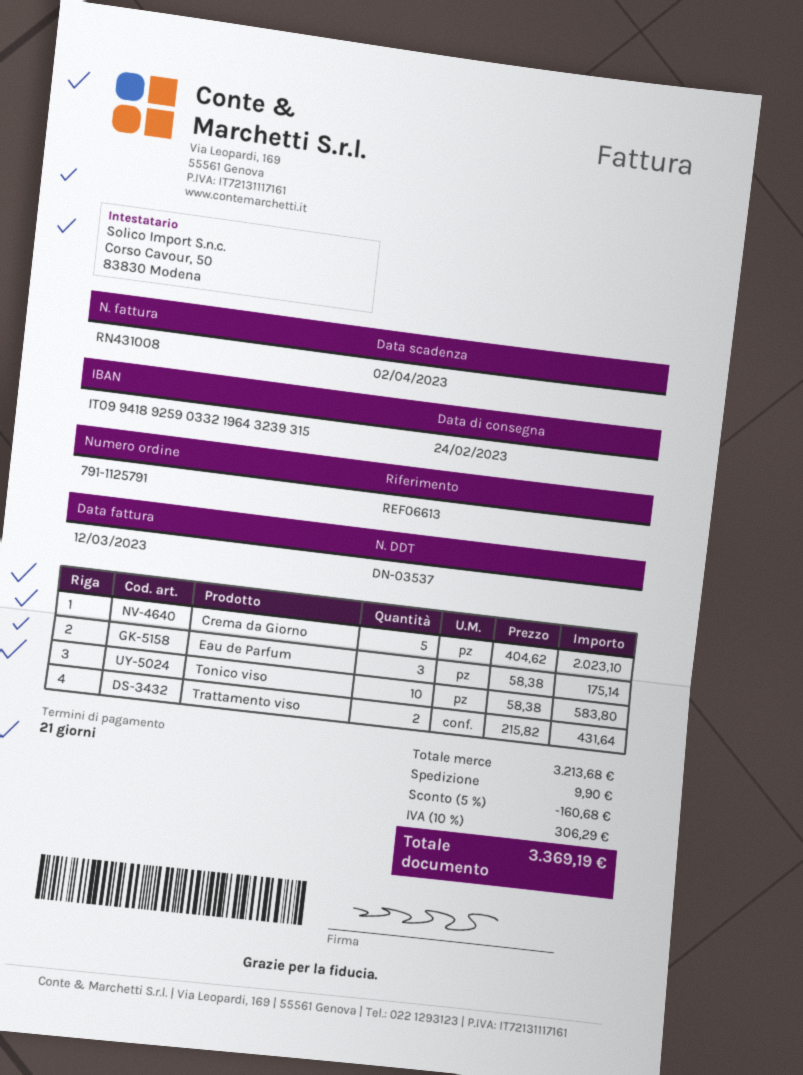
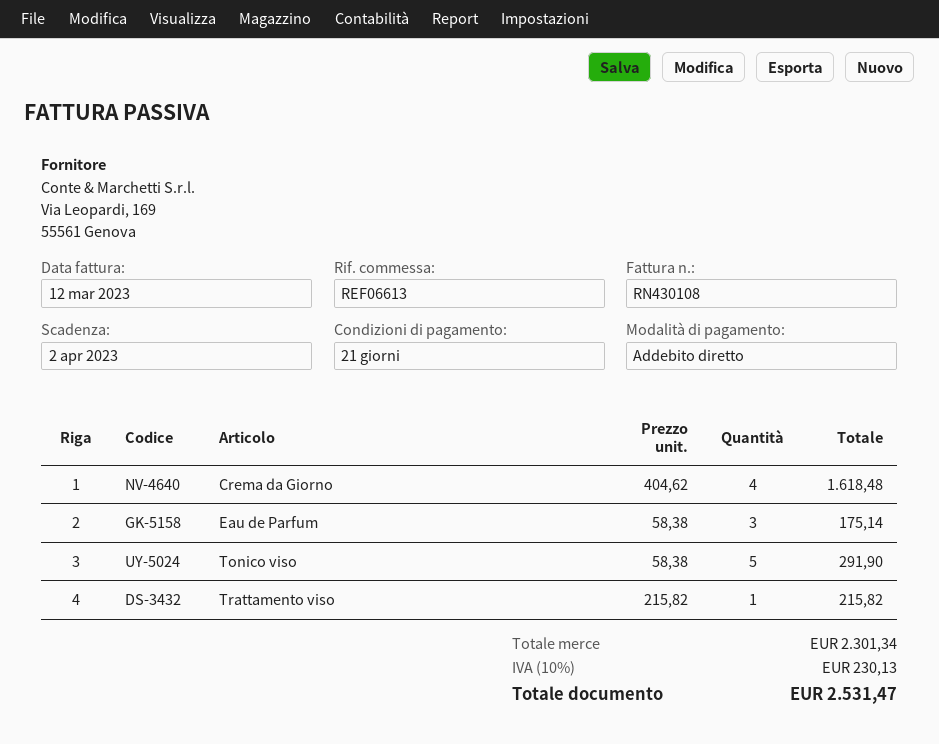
invoice number: RN431008 -> RN430108
Crema da Giorno: 5 x 404.62 = 2023.10 -> 4 x 404.62 = 1618.48
Tonico viso: 10 x 58.38 = 583.80 -> 5 x 58.38 = 291.90
Trattamento viso: 2 x 215.82 = 431.64 -> 1 x 215.82 = 215.82
subtotal: 3213.68 -> 2301.34
discount: 5% = 160.68 -> none
shipping: 9.90 -> none
tax: 10% = 306.29 -> 10% = 230.13
total: 3369.19 -> 2531.47

